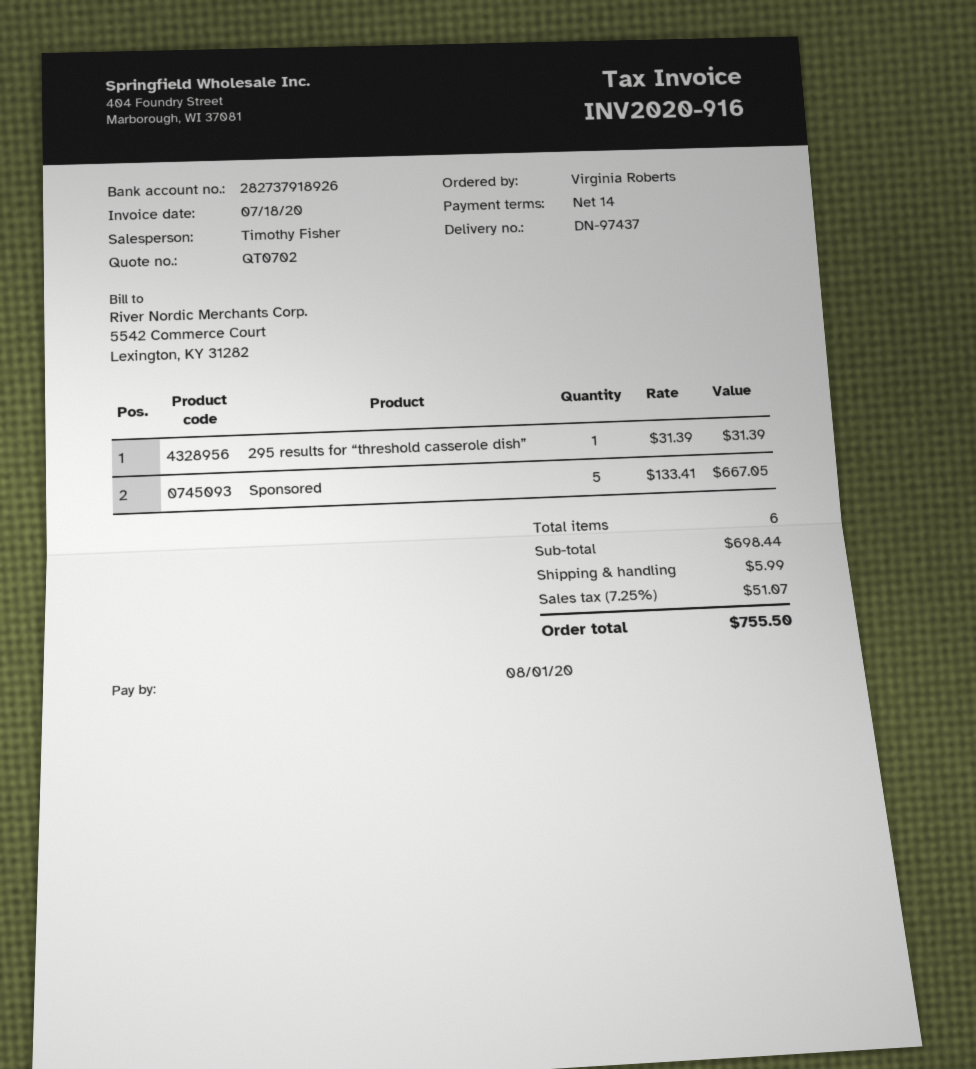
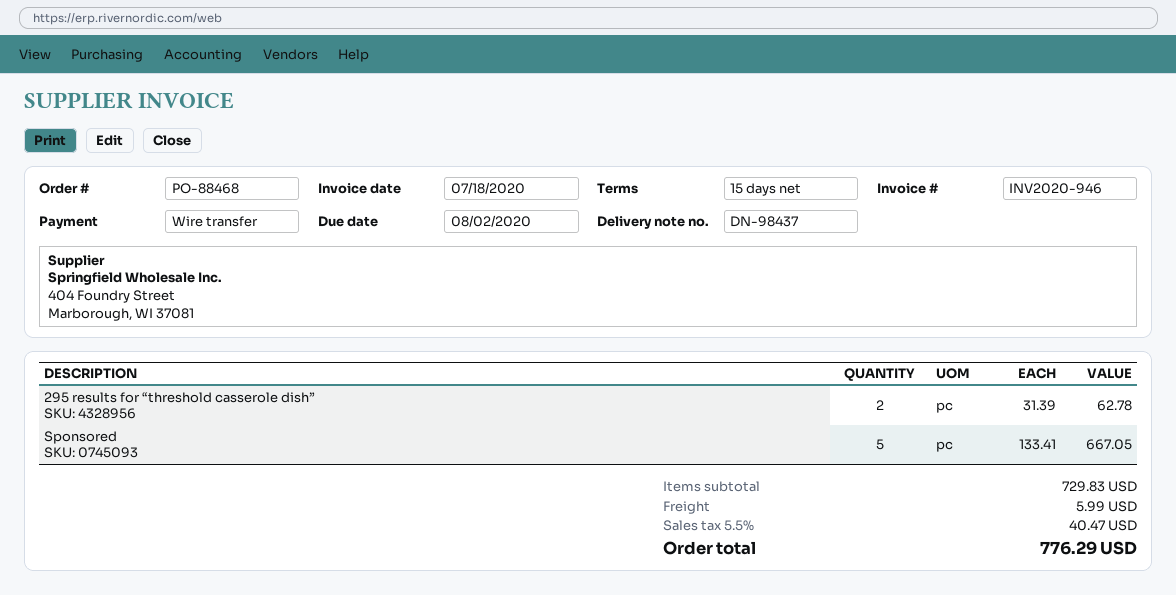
delivery note number: DN-97437 -> DN-98437
invoice number: INV2020-916 -> INV2020-946
payment terms: 14 days -> 15 days
due date: 2020-08-01 -> 2020-08-02
295 results for “threshold casserole dish”: 1 x 31.39 = 31.39 -> 2 x 31.39 = 62.78
subtotal: 698.44 -> 729.83
tax: 7.25% = 51.07 -> 5.5% = 40.47
total: 755.50 -> 776.29

